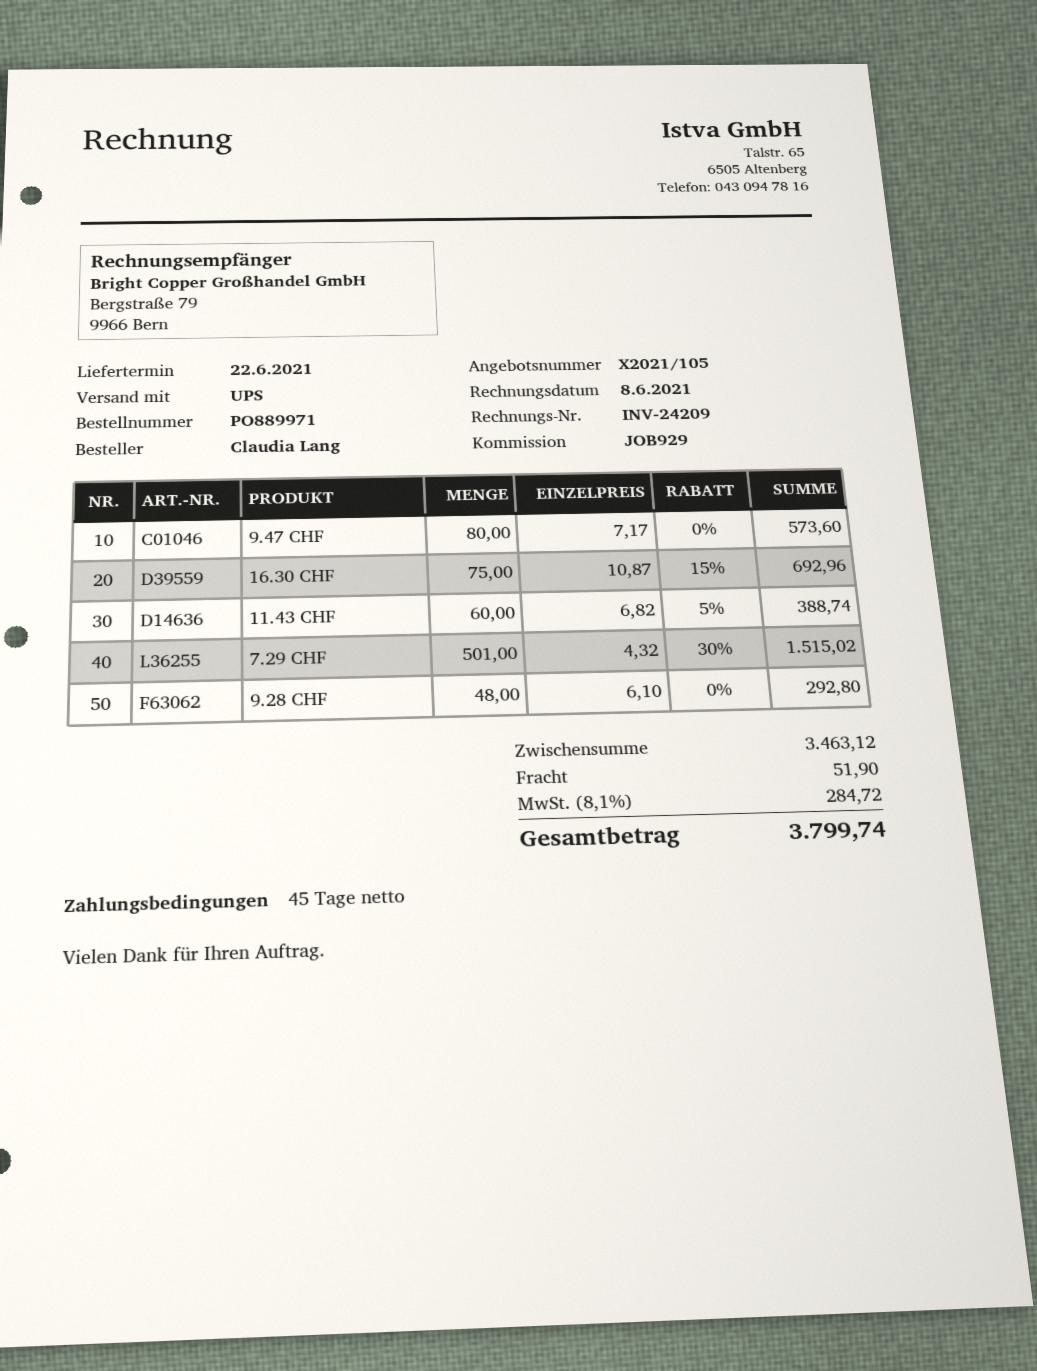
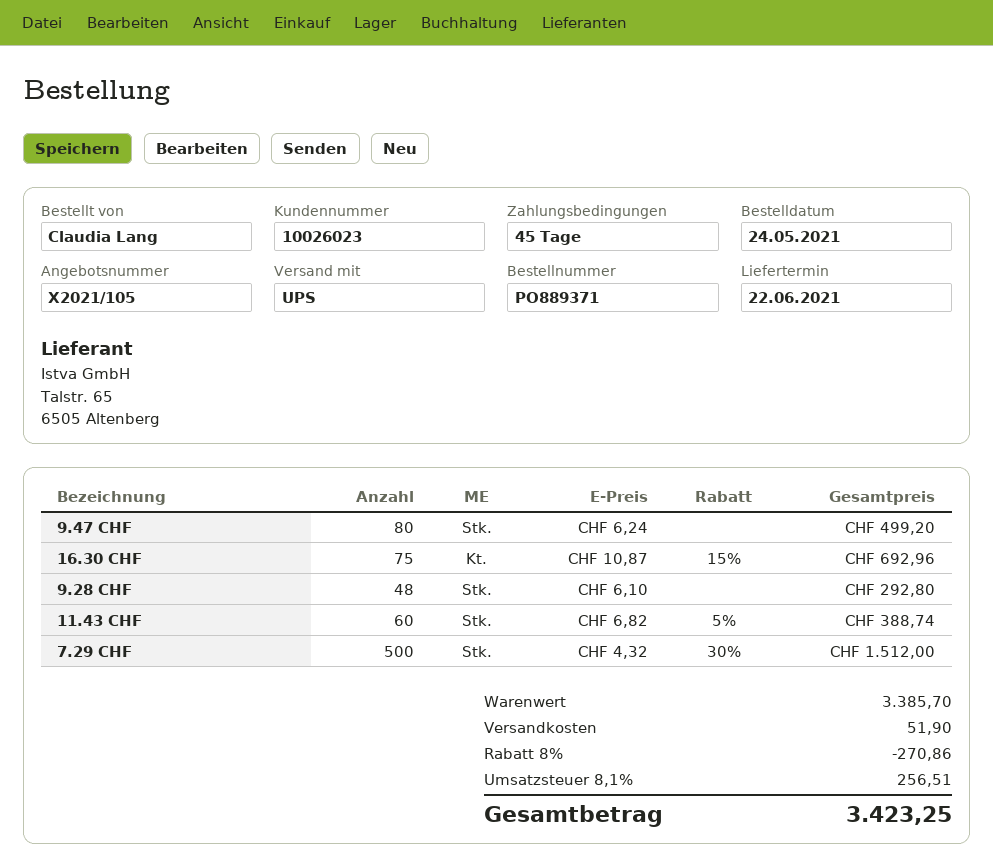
order number: PO889971 -> PO889371
9.47 CHF: 80 x 7.17 = 573.60 -> 80 x 6.24 = 499.20
7.29 CHF: 501 x 4.32 - 30% = 1515.02 -> 500 x 4.32 - 30% = 1512.00
subtotal: 3463.12 -> 3385.70
discount: none -> 8% = 270.86
tax: 8.1% = 284.72 -> 8.1% = 256.51
total: 3799.74 -> 3423.25

